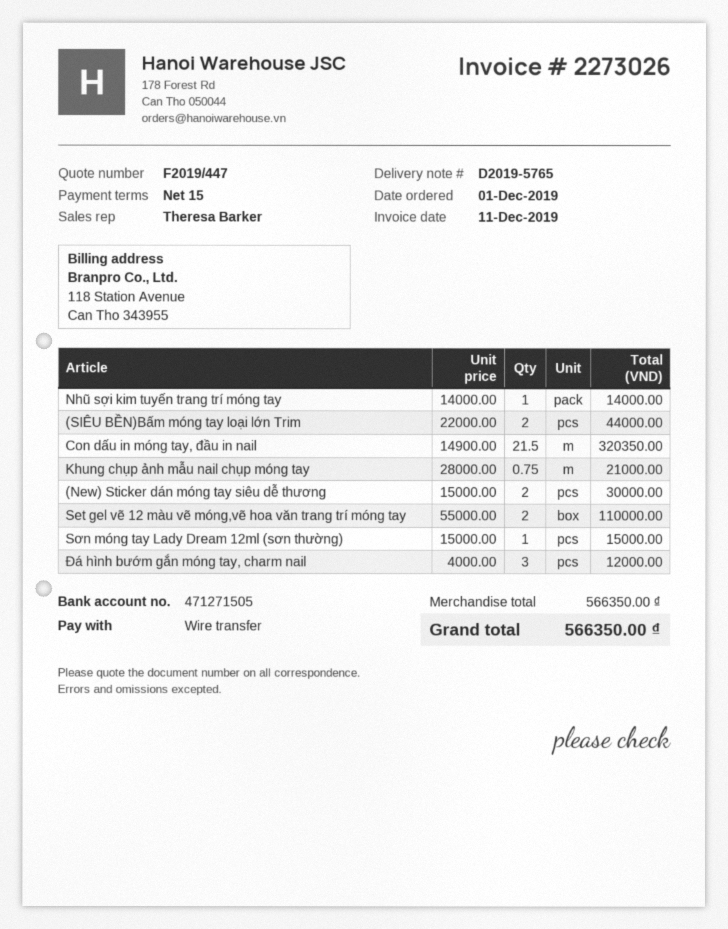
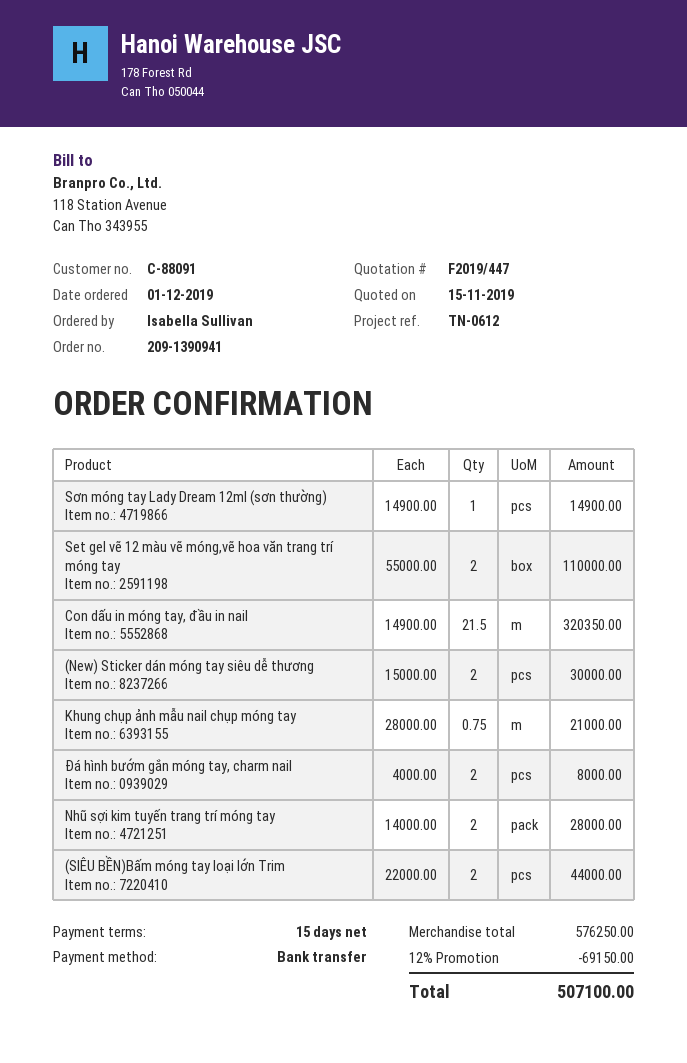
Nhũ sợi kim tuyến trang trí móng tay: 1 x 14000.00 = 14000.00 -> 2 x 14000.00 = 28000.00
Sơn móng tay Lady Dream 12ml (sơn thường): 1 x 15000.00 = 15000.00 -> 1 x 14900.00 = 14900.00
Đá hình bướm gắn móng tay, charm nail: 3 x 4000.00 = 12000.00 -> 2 x 4000.00 = 8000.00
subtotal: 566350.00 -> 576250.00
discount: none -> 12% = 69150.00
total: 566350.00 -> 507100.00

